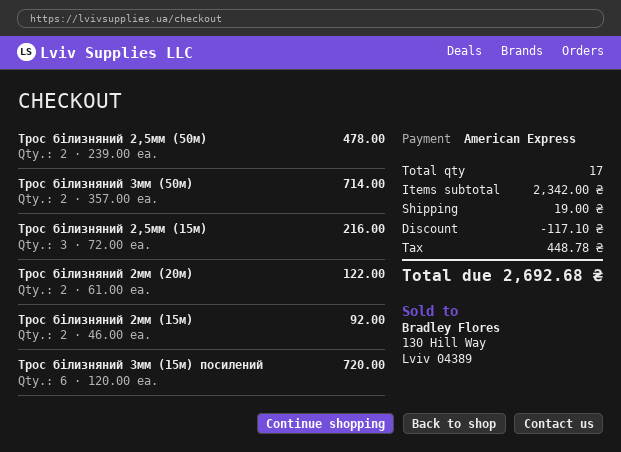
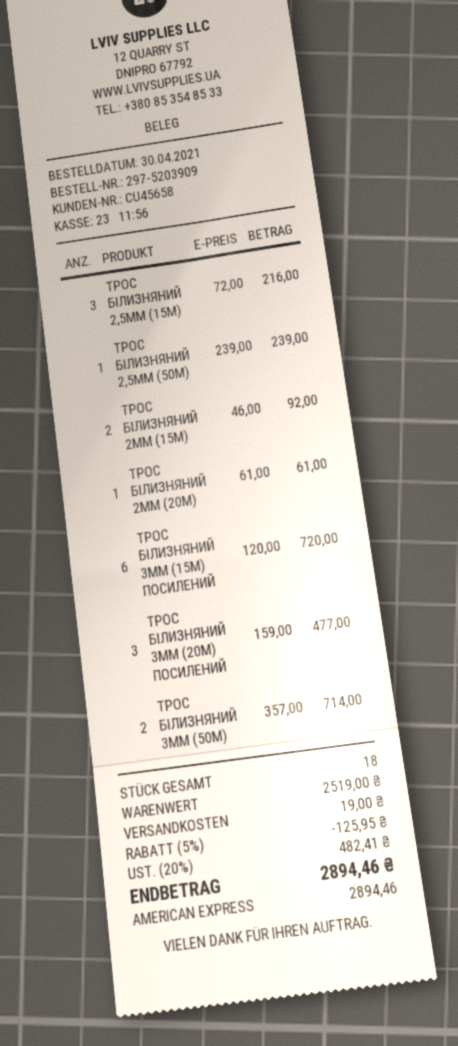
Трос білизняний 2,5мм (50м): 2 x 239.00 = 478.00 -> 1 x 239.00 = 239.00
Трос білизняний 2мм (20м): 2 x 61.00 = 122.00 -> 1 x 61.00 = 61.00
ТРОС БІЛИЗНЯНИЙ 3ММ (20М) ПОСИЛЕНИЙ: none -> 3 x 159.00 = 477.00
total quantity: 17 -> 18
subtotal: 2342.00 -> 2519.00
discount: 117.10 -> 125.95
tax: 448.78 -> 482.41
total: 2692.68 -> 2894.46

